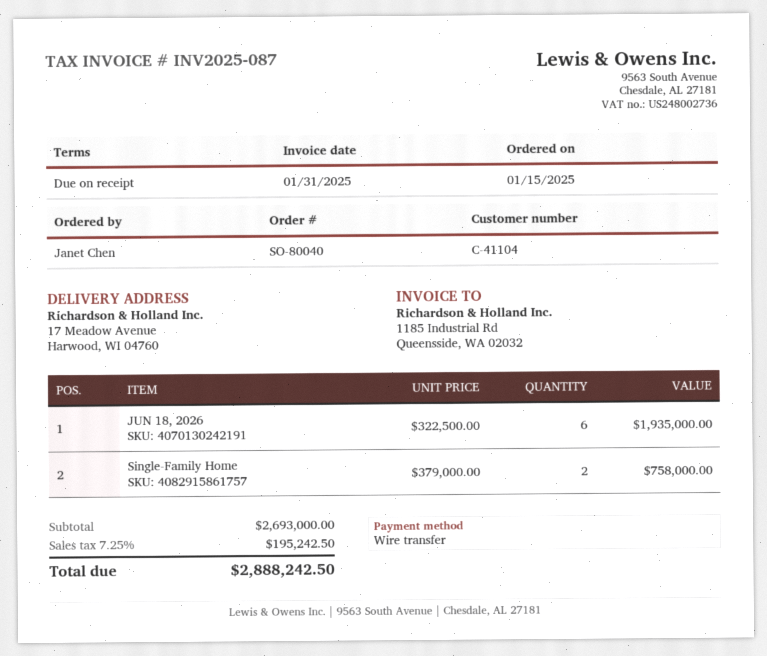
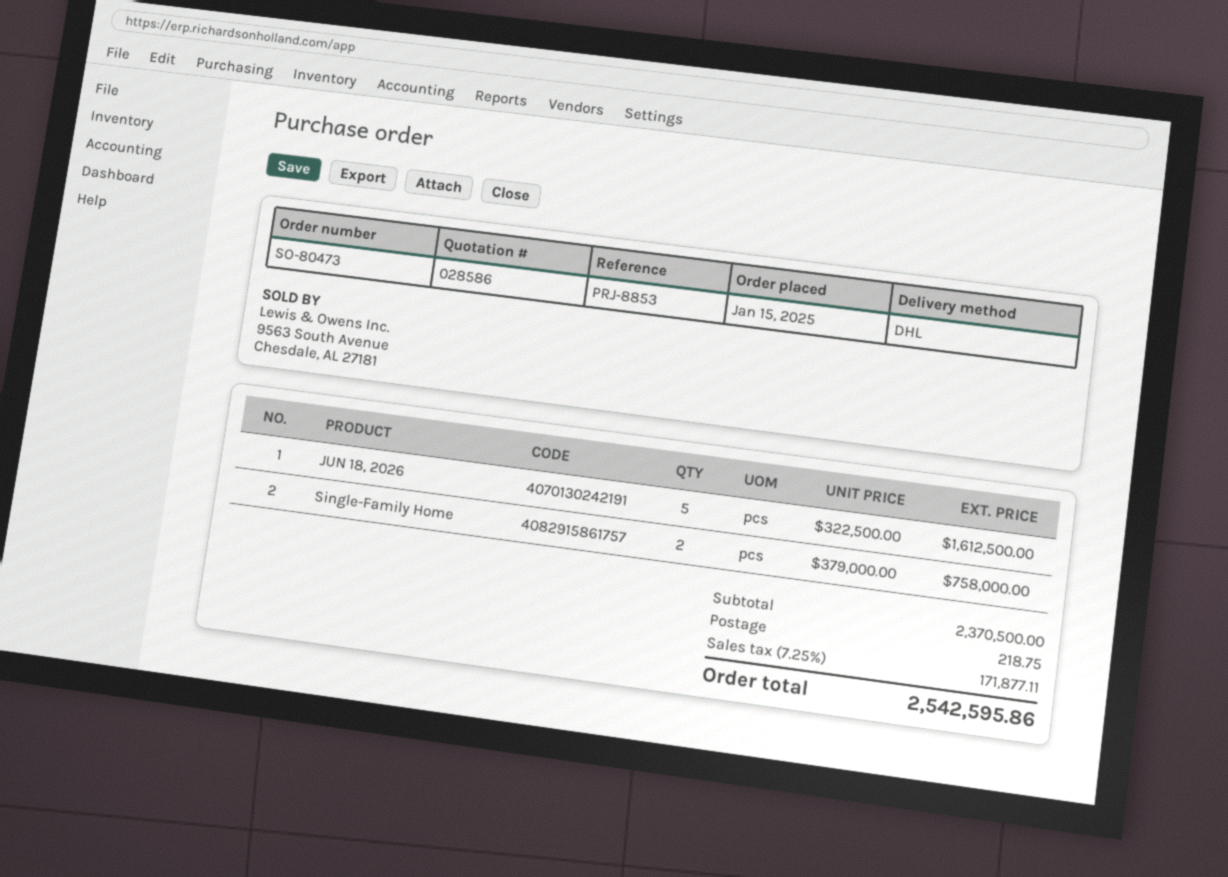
order number: SO-80040 -> SO-80473
JUN 18, 2026: 6 x 322500.00 = 1935000.00 -> 5 x 322500.00 = 1612500.00
subtotal: 2693000.00 -> 2370500.00
shipping: none -> 218.75
tax: 7.25% = 195242.50 -> 7.25% = 171877.11
total: 2888242.50 -> 2542595.86

